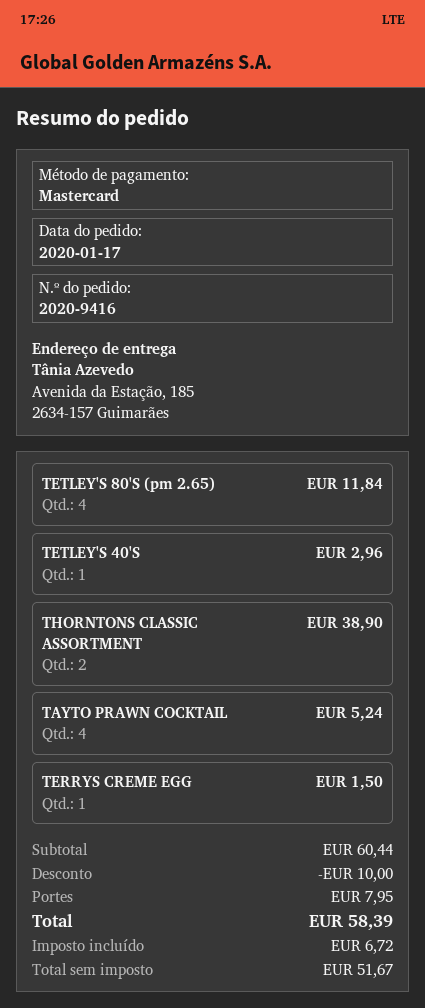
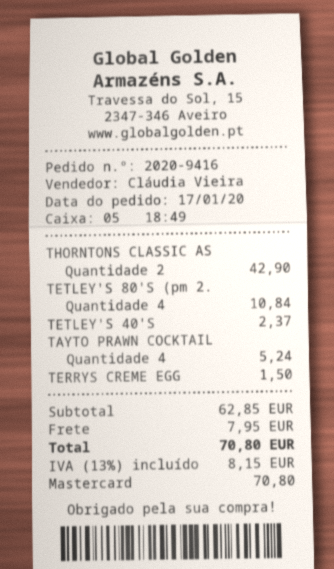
TETLEY'S 80'S (pm 2.65): 4 for 11.84 -> 4 for 10.84
TETLEY'S 40'S: 1 for 2.96 -> 1 for 2.37
THORNTONS CLASSIC ASSORTMENT: 2 for 38.90 -> 2 for 42.90
subtotal: 60.44 -> 62.85
discount: 10.00 -> none
tax: 6.72 -> 8.15
total: 58.39 -> 70.80

